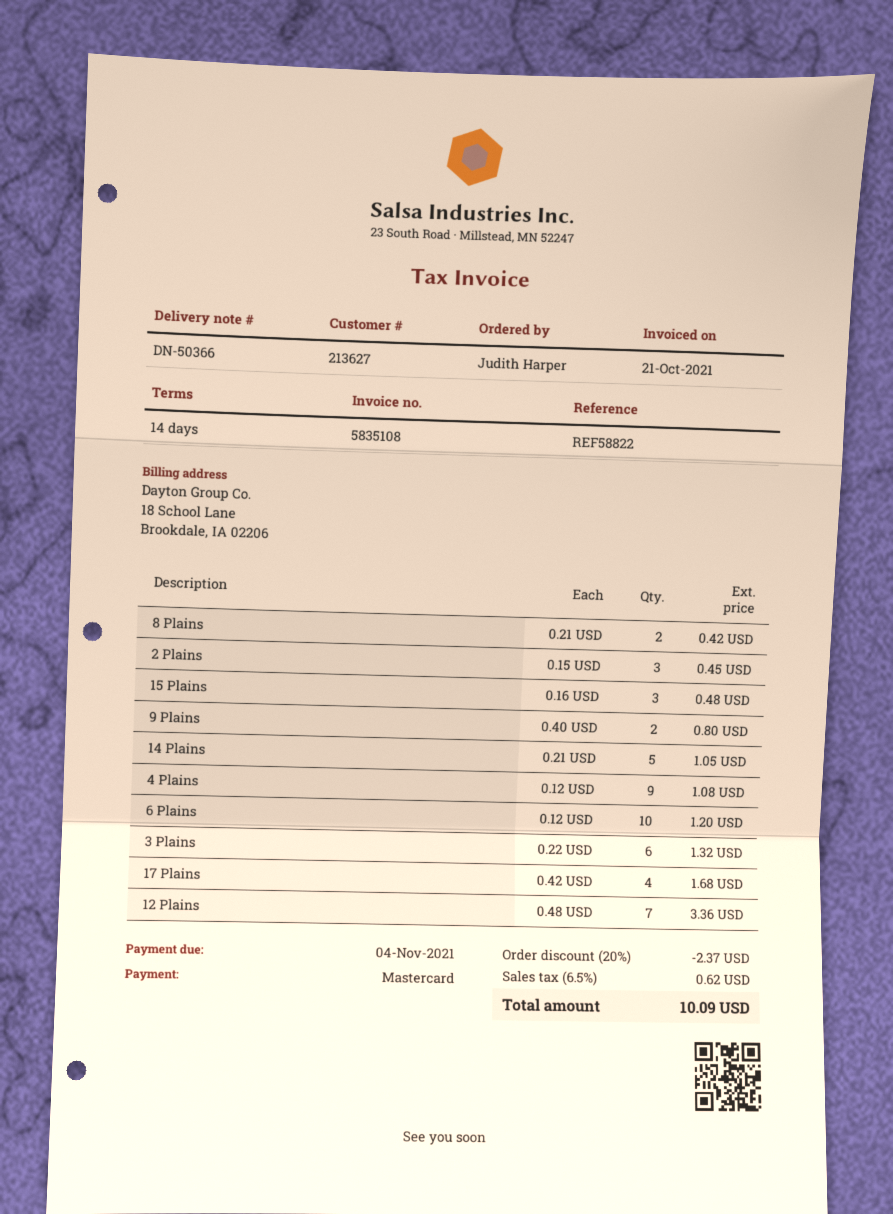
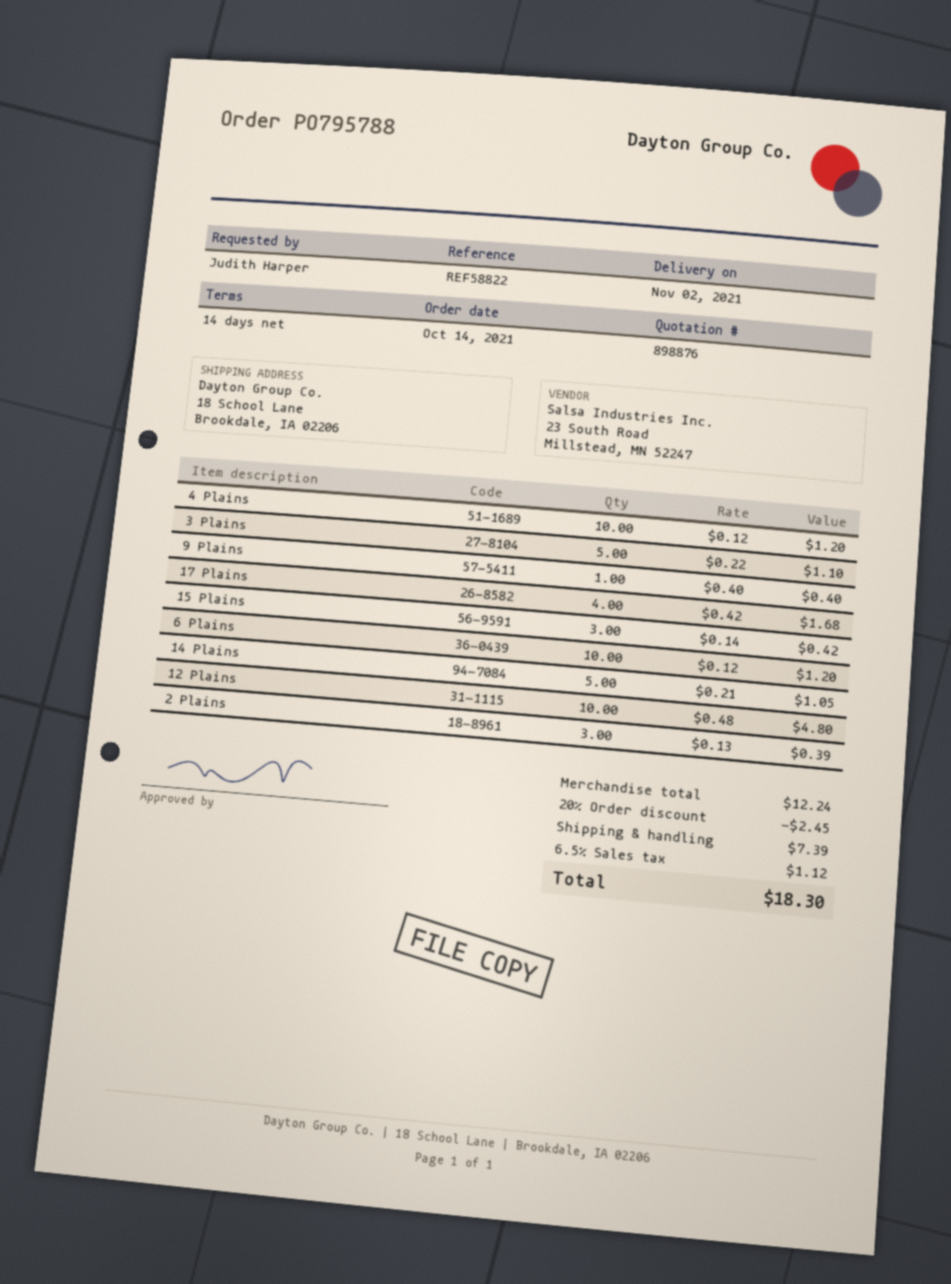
8 Plains: 2 x 0.21 = 0.42 -> none
2 Plains: 3 x 0.15 = 0.45 -> 3 x 0.13 = 0.39
15 Plains: 3 x 0.16 = 0.48 -> 3 x 0.14 = 0.42
9 Plains: 2 x 0.40 = 0.80 -> 1 x 0.40 = 0.40
4 Plains: 9 x 0.12 = 1.08 -> 10 x 0.12 = 1.20
3 Plains: 6 x 0.22 = 1.32 -> 5 x 0.22 = 1.10
12 Plains: 7 x 0.48 = 3.36 -> 10 x 0.48 = 4.80
discount: 20% = 2.37 -> 20% = 2.45
shipping: none -> 7.39
tax: 6.5% = 0.62 -> 6.5% = 1.12
total: 10.09 -> 18.30

